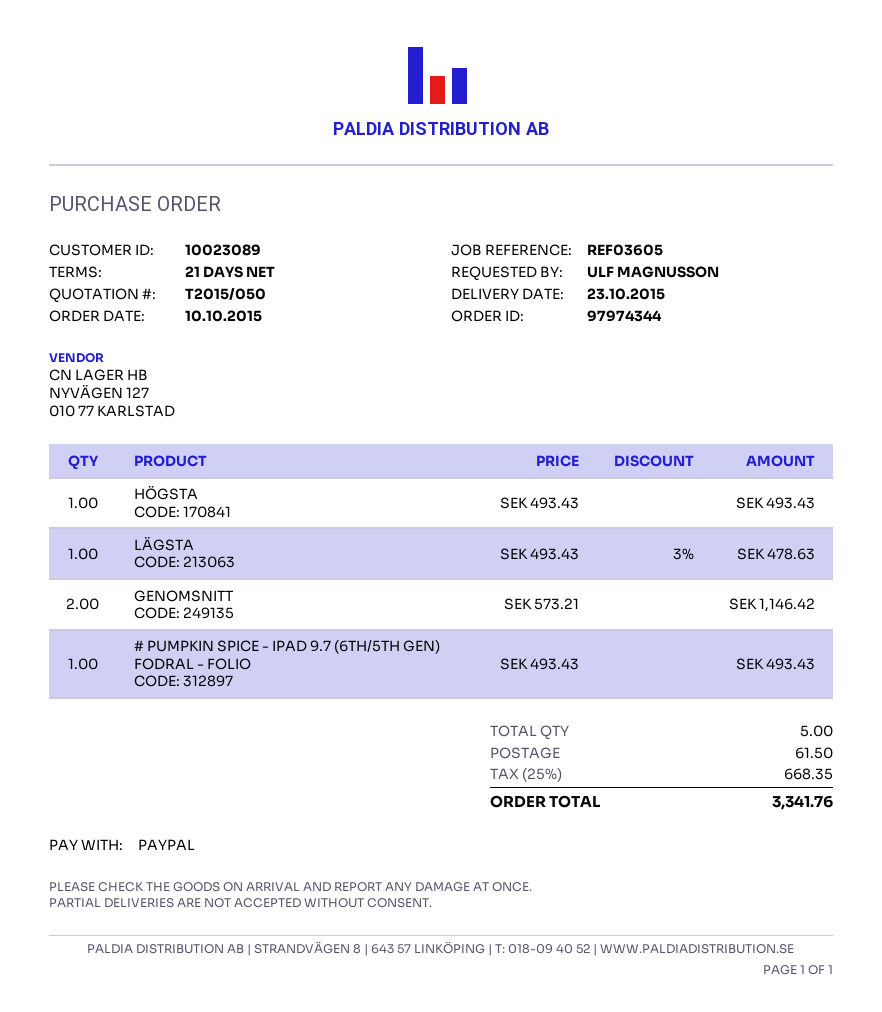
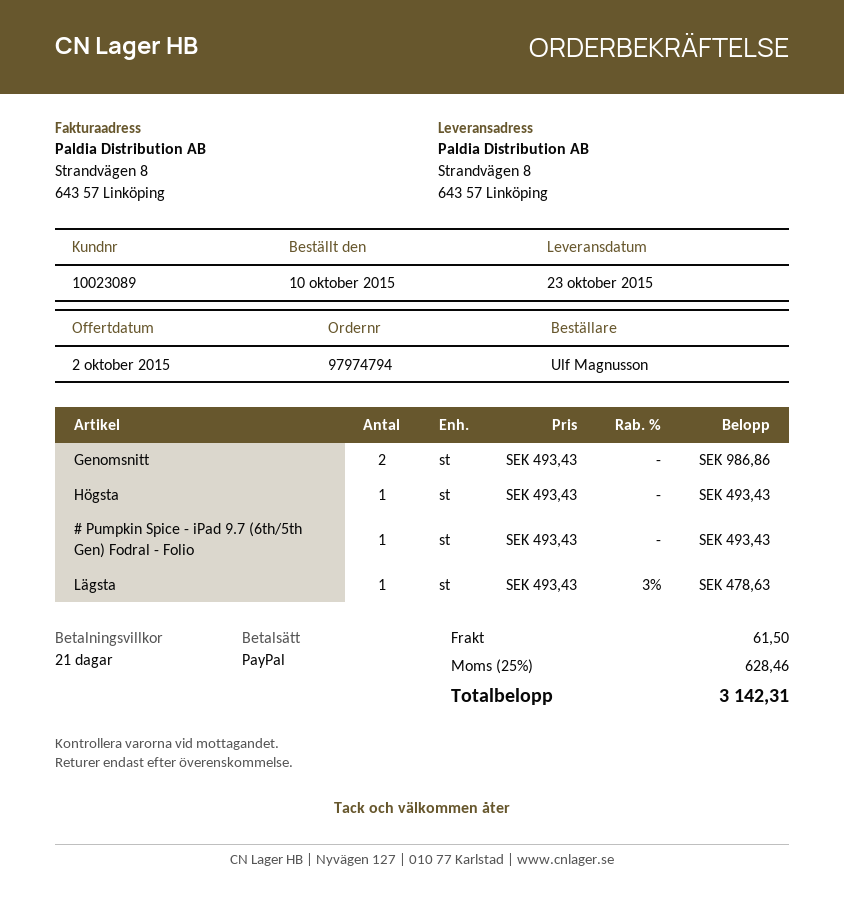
order number: 97974344 -> 97974794
GENOMSNITT: 2 x 573.21 = 1146.42 -> 2 x 493.43 = 986.86
tax: 25% = 668.35 -> 25% = 628.46
total: 3341.76 -> 3142.31

